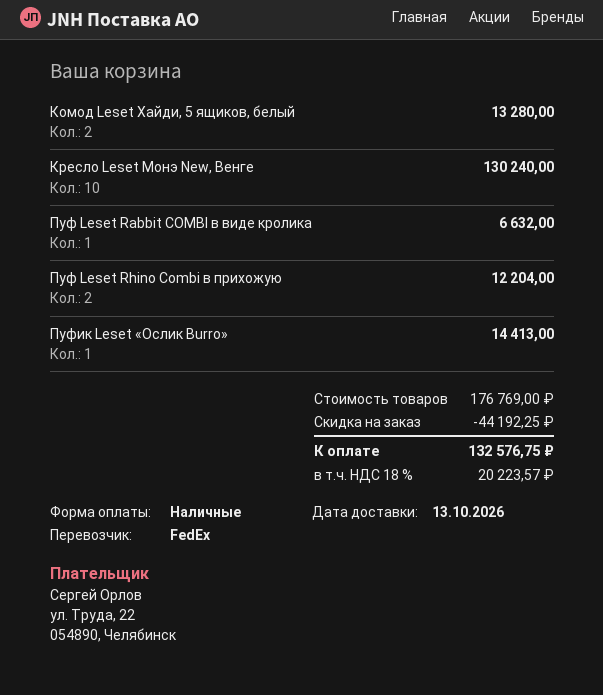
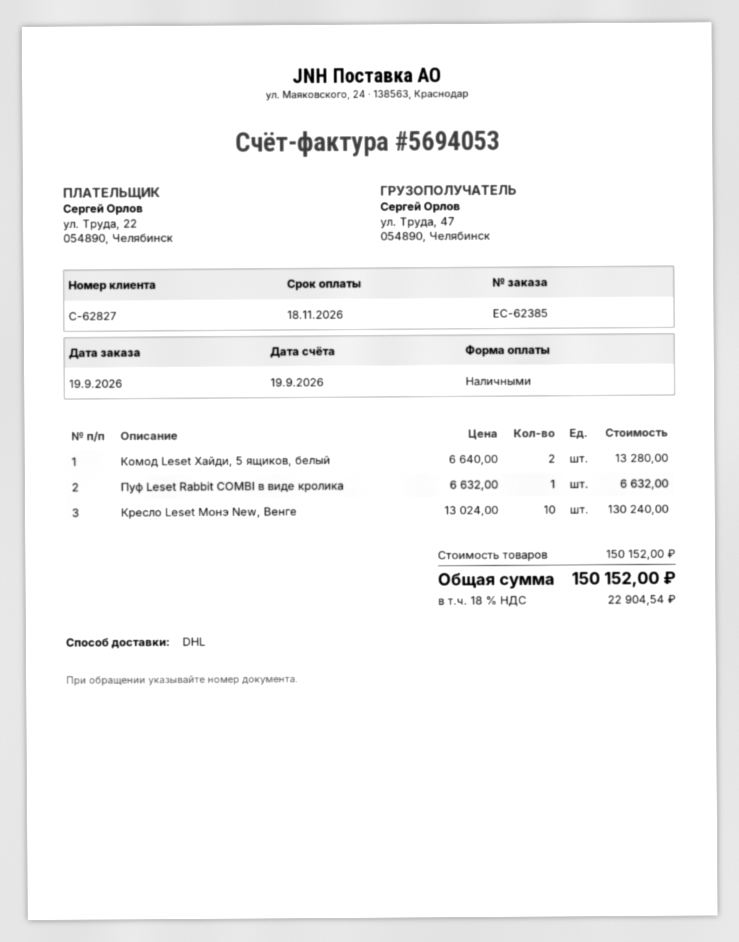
shipping method: FedEx -> DHL
Пуф Leset Rhino Combi в прихожую: 2 for 12204.00 -> none
Пуфик Leset «Ослик Burro»: 1 for 14413.00 -> none
subtotal: 176769.00 -> 150152.00
discount: 44192.25 -> none
tax: 18% = 20223.57 -> 18% = 22904.54
total: 132576.75 -> 150152.00

